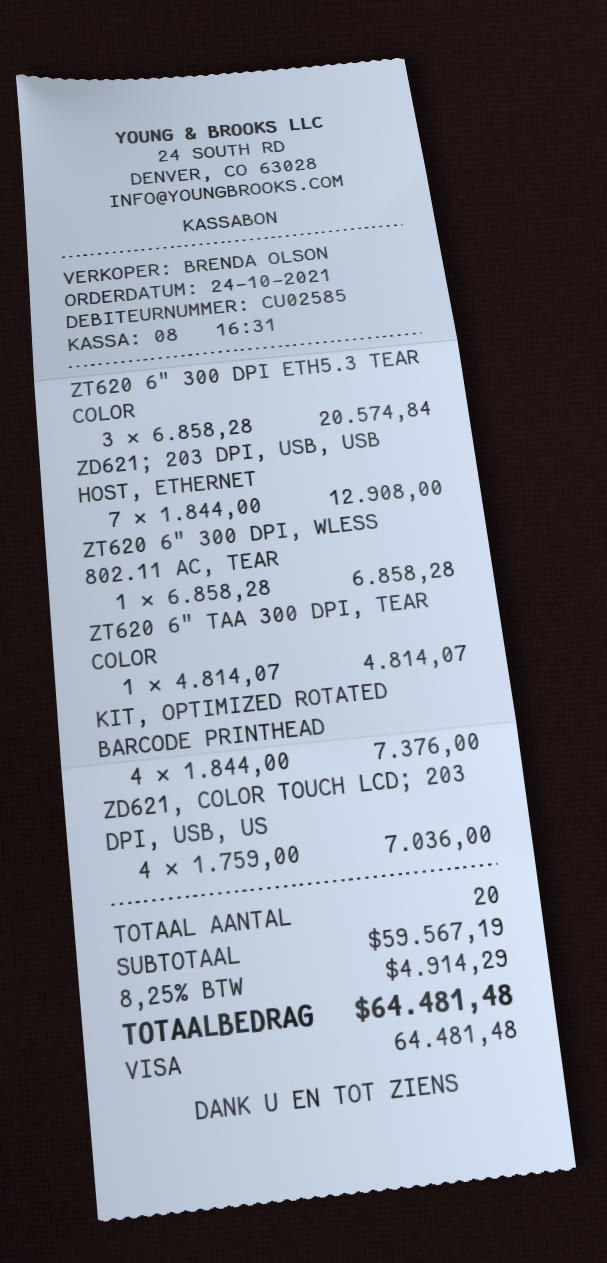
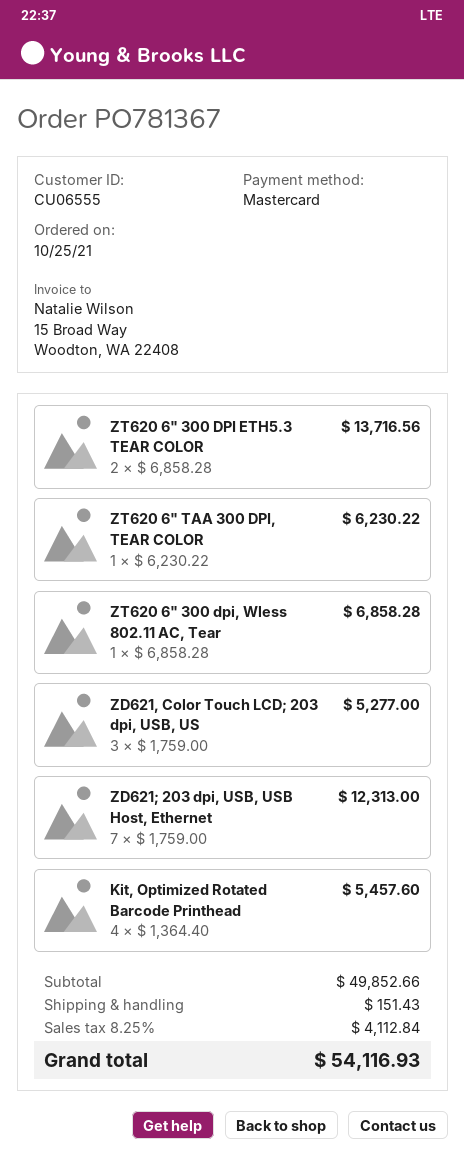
order date: 2021-10-24 -> 2021-10-25
customer number: CU02585 -> CU06555
payment method: Visa -> Mastercard
ZT620 6" 300 DPI ETH5.3 TEAR COLOR: 3 x 6858.28 = 20574.84 -> 2 x 6858.28 = 13716.56
ZD621; 203 DPI, USB, USB HOST, ETHERNET: 7 x 1844.00 = 12908.00 -> 7 x 1759.00 = 12313.00
ZT620 6" TAA 300 DPI, TEAR COLOR: 1 x 4814.07 = 4814.07 -> 1 x 6230.22 = 6230.22
KIT, OPTIMIZED ROTATED BARCODE PRINTHEAD: 4 x 1844.00 = 7376.00 -> 4 x 1364.40 = 5457.60
ZD621, COLOR TOUCH LCD; 203 DPI, USB, US: 4 x 1759.00 = 7036.00 -> 3 x 1759.00 = 5277.00
subtotal: 59567.19 -> 49852.66
shipping: none -> 151.43
tax: 8.25% = 4914.29 -> 8.25% = 4112.84
total: 64481.48 -> 54116.93

